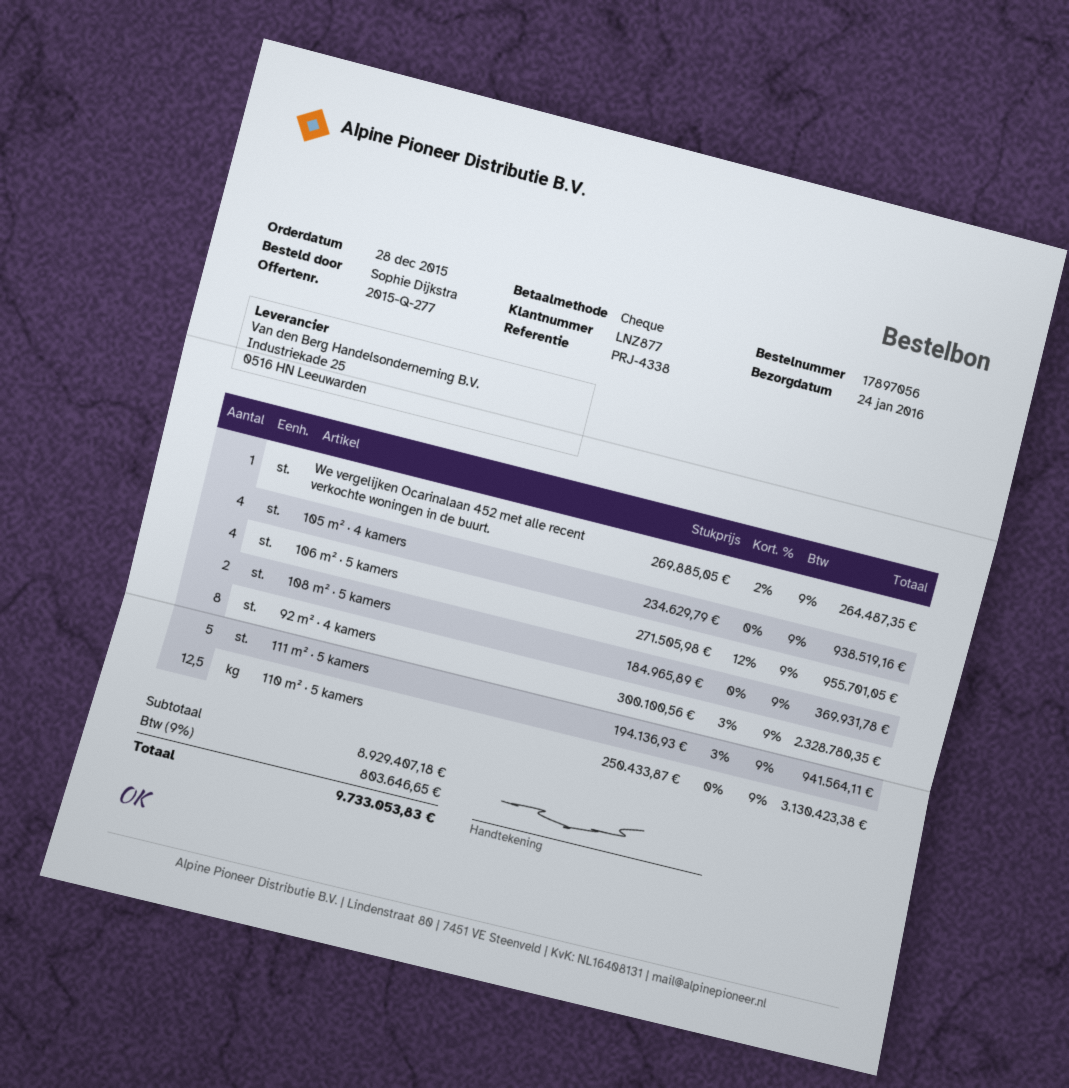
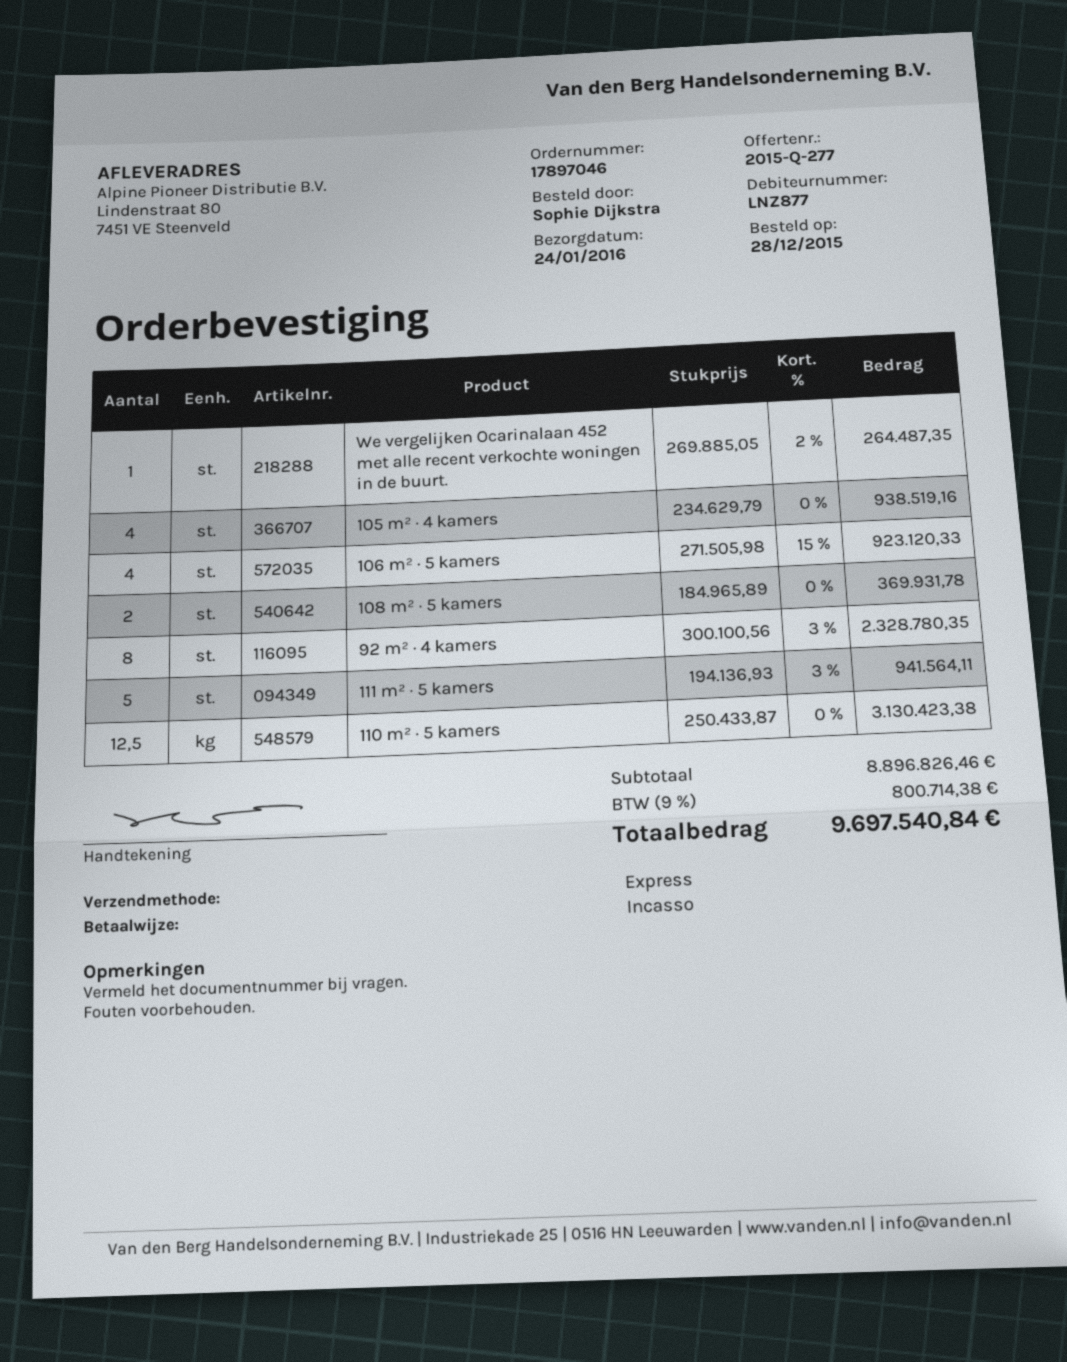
order number: 17897056 -> 17897046
payment method: cheque -> direct debit
106 m² · 5 kamers: 4 x 271505.98 - 12% = 955701.05 -> 4 x 271505.98 - 15% = 923120.33
subtotal: 8929407.18 -> 8896826.46
tax: 9% = 803646.65 -> 9% = 800714.38
total: 9733053.83 -> 9697540.84

